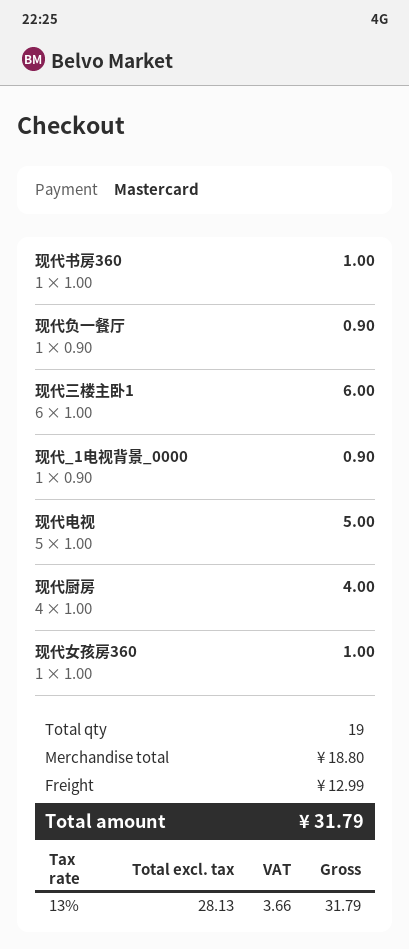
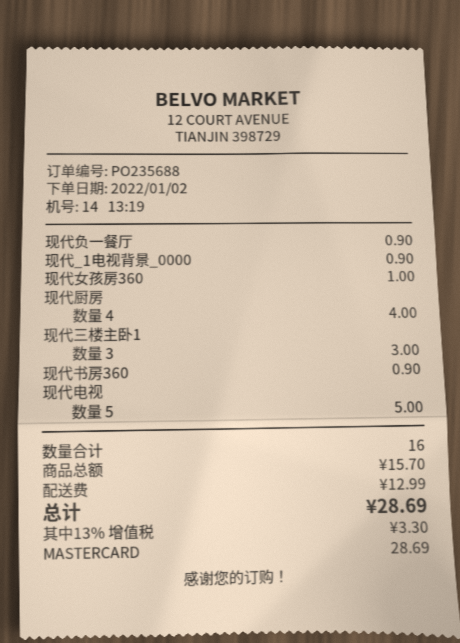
现代书房360: 1 for 1.00 -> 1 for 0.90
现代三楼主卧1: 6 for 6.00 -> 3 for 3.00
total quantity: 19 -> 16
subtotal: 18.80 -> 15.70
tax: 13% = 3.66 -> 13% = 3.30
total: 31.79 -> 28.69

